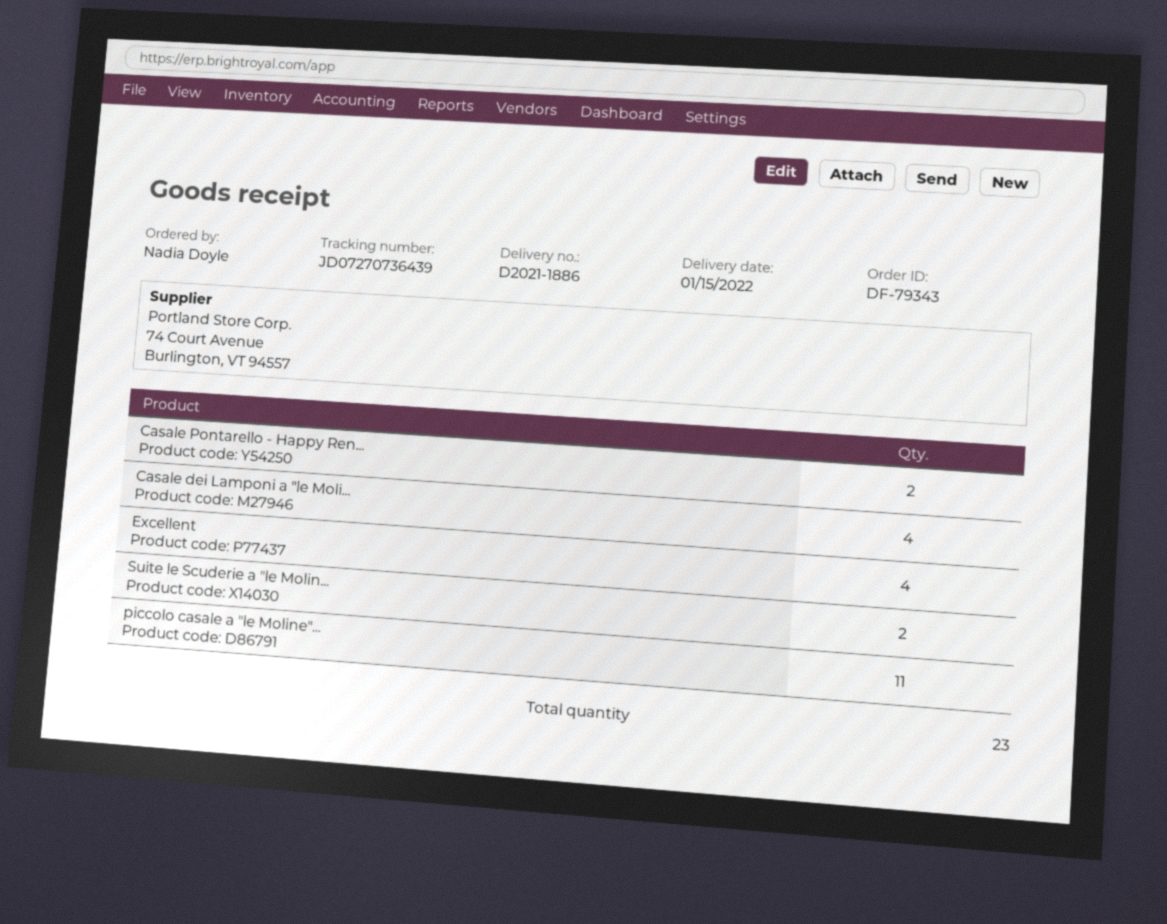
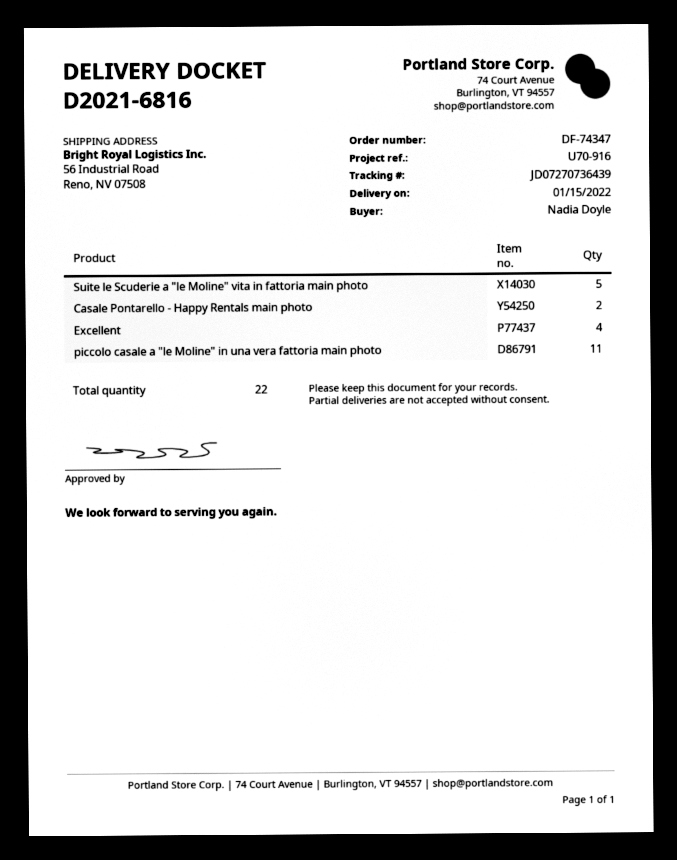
order number: DF-79343 -> DF-74347
delivery note number: D2021-1886 -> D2021-6816
Casale dei Lamponi a "le Moli...: 4 -> none
Suite le Scuderie a "le Molin...: 2 -> 5
total quantity: 23 -> 22

